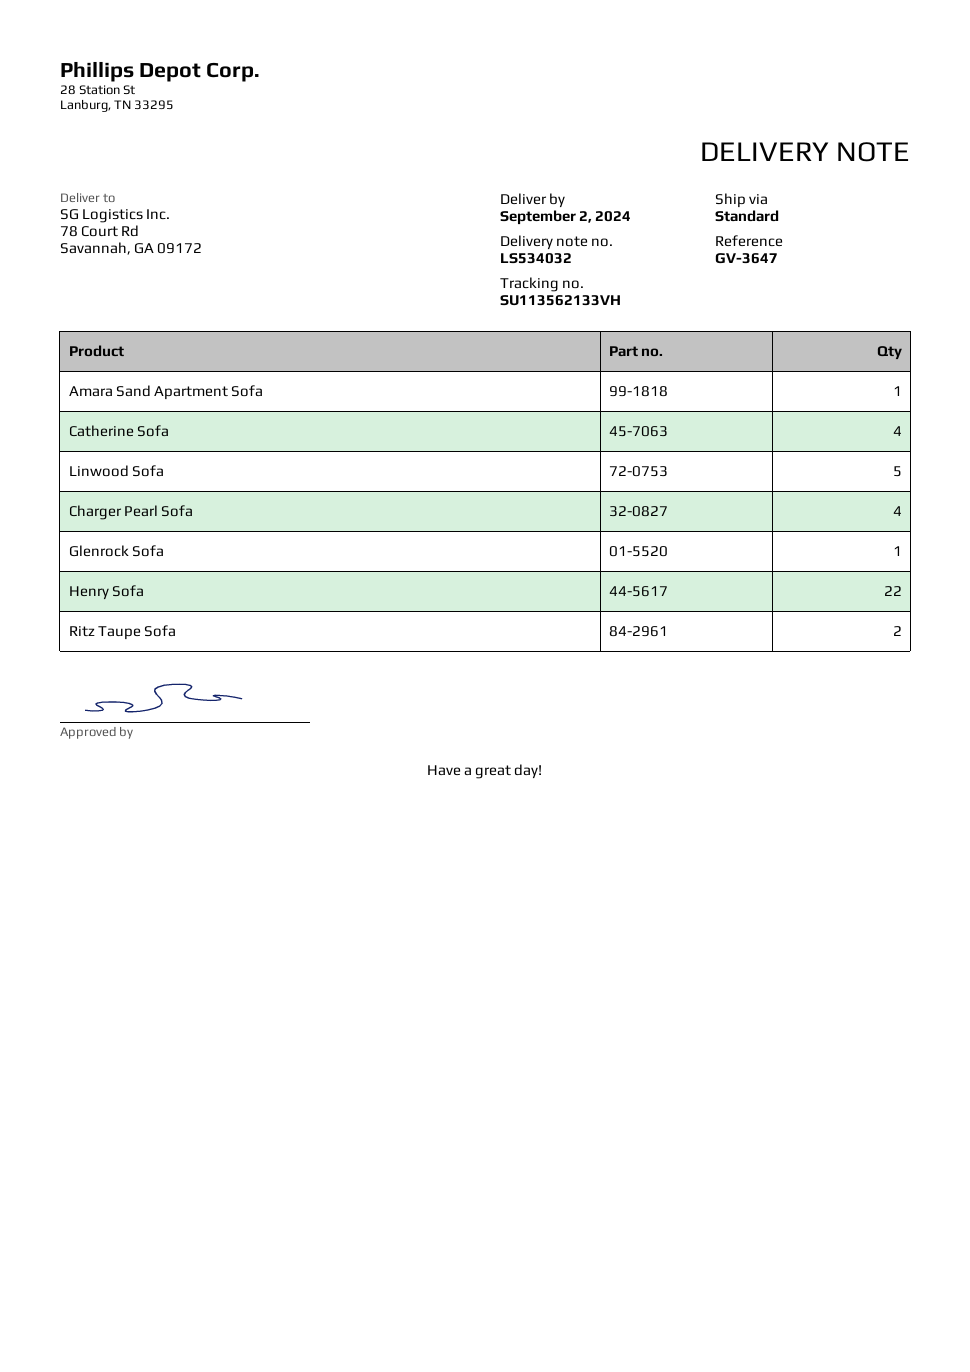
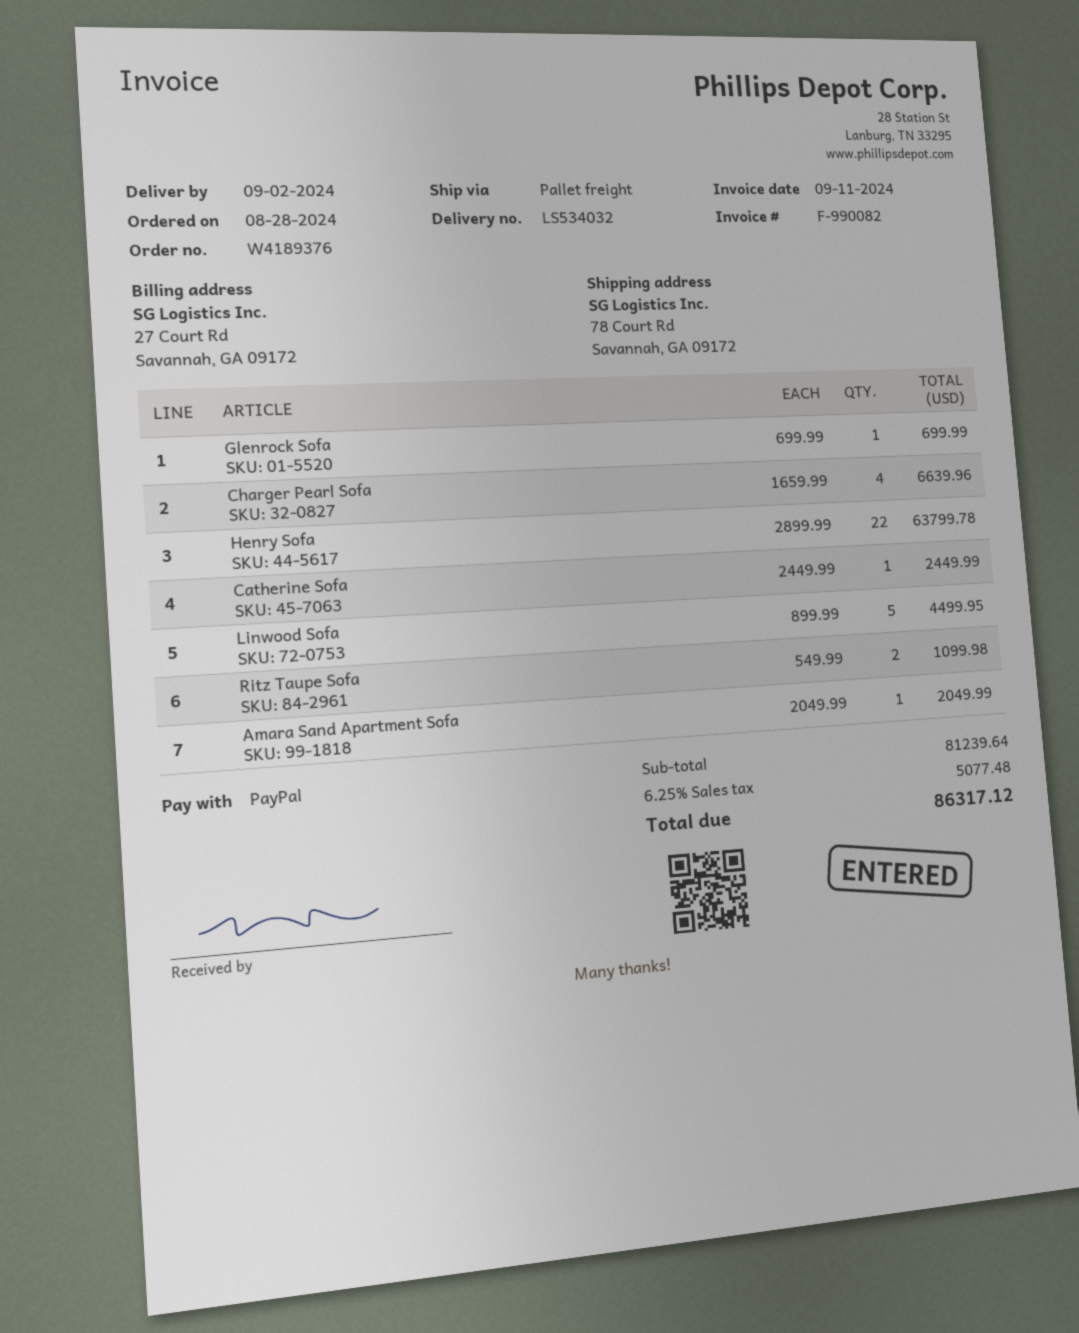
shipping method: standard -> pallet freight
Catherine Sofa: 4 -> 1

